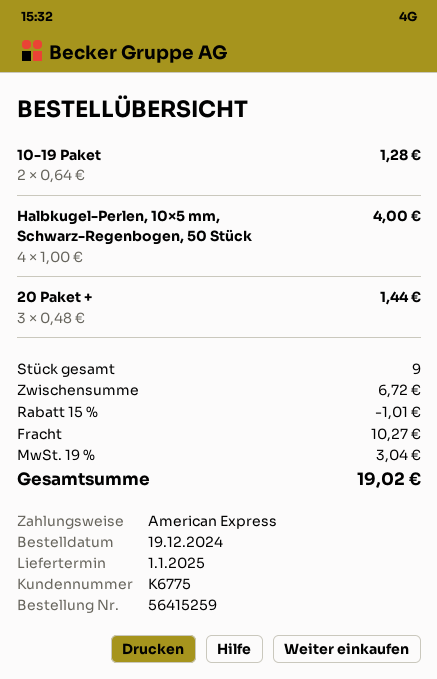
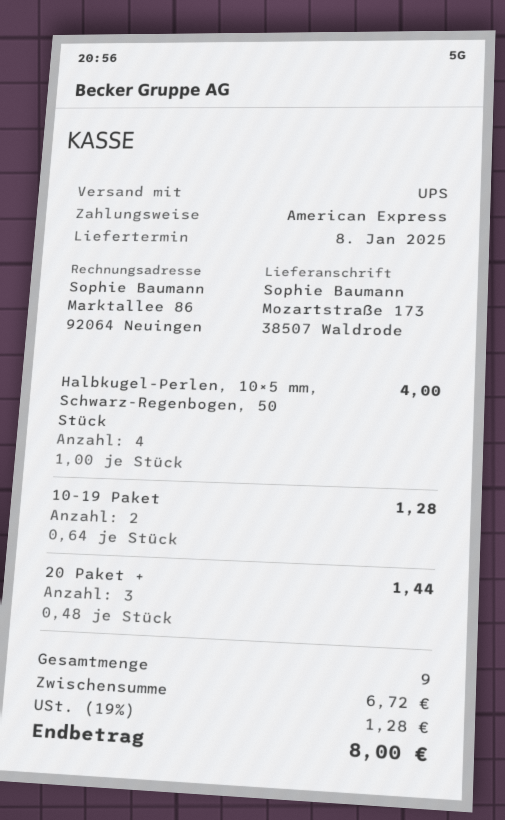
delivery date: 2025-01-01 -> 2025-01-08
discount: 15% = 1.01 -> none
shipping: 10.27 -> none
tax: 19% = 3.04 -> 19% = 1.28
total: 19.02 -> 8.00

